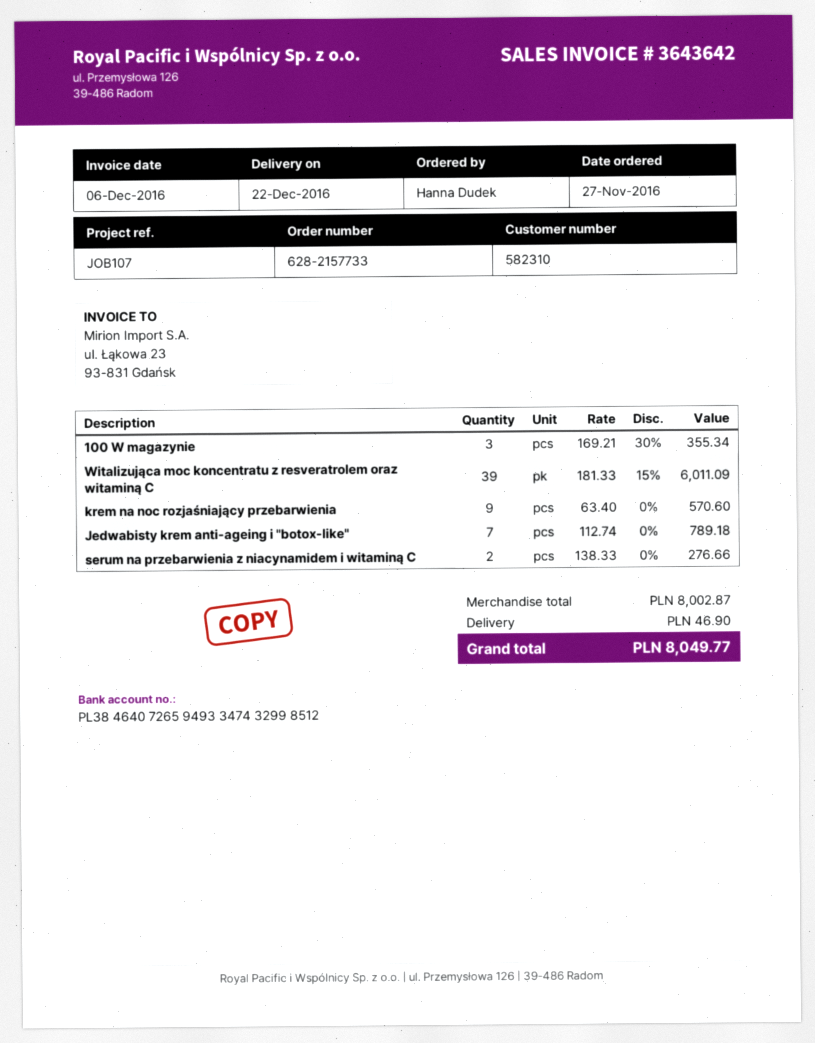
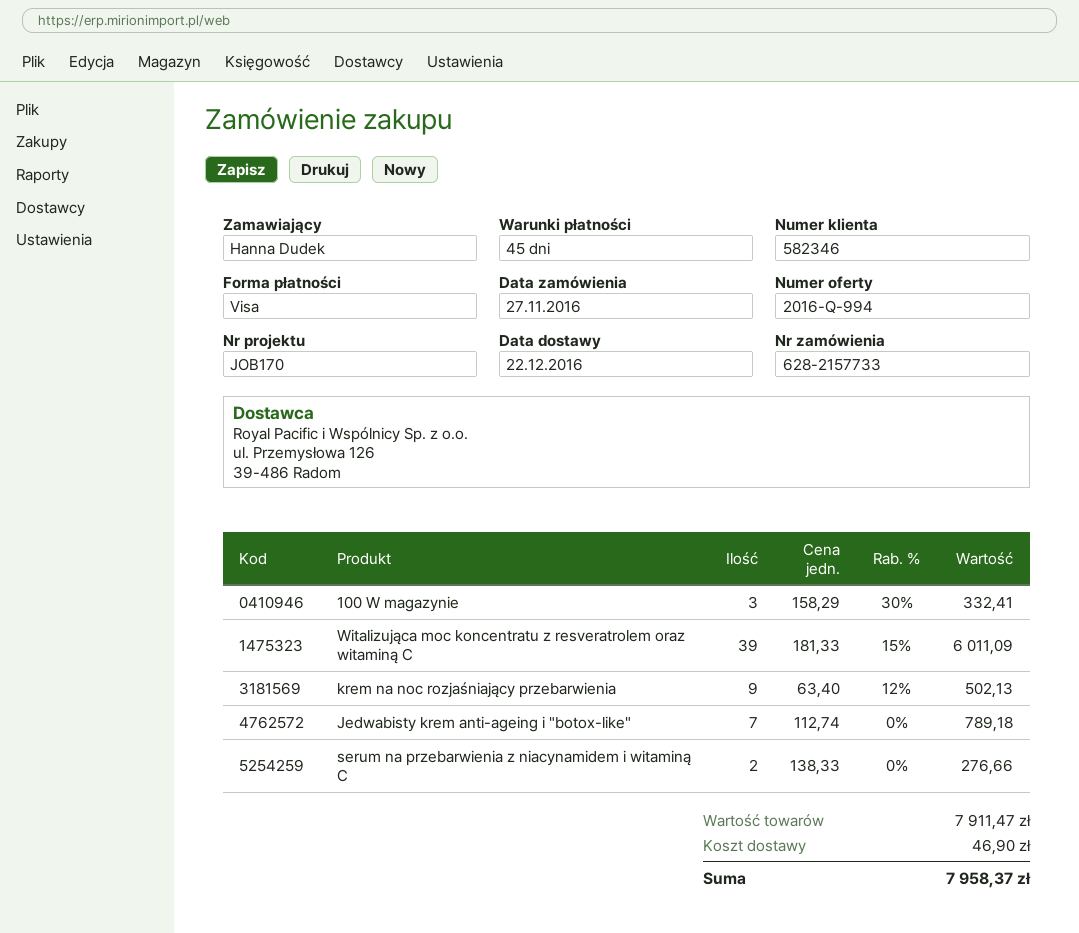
customer number: 582310 -> 582346
reference: JOB107 -> JOB170
100 W magazynie: 3 x 169.21 - 30% = 355.34 -> 3 x 158.29 - 30% = 332.41
krem na noc rozjaśniający przebarwienia: 9 x 63.40 = 570.60 -> 9 x 63.40 - 12% = 502.13
subtotal: 8002.87 -> 7911.47
total: 8049.77 -> 7958.37

